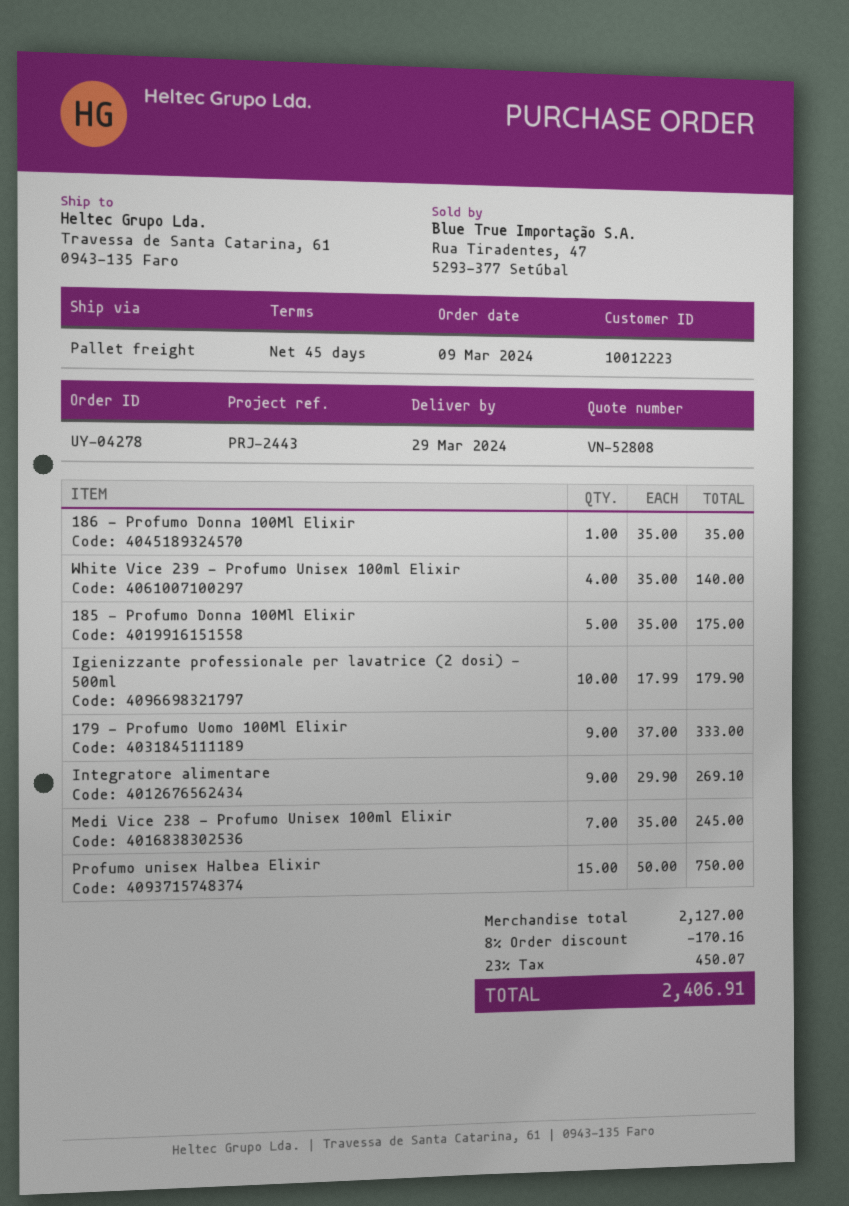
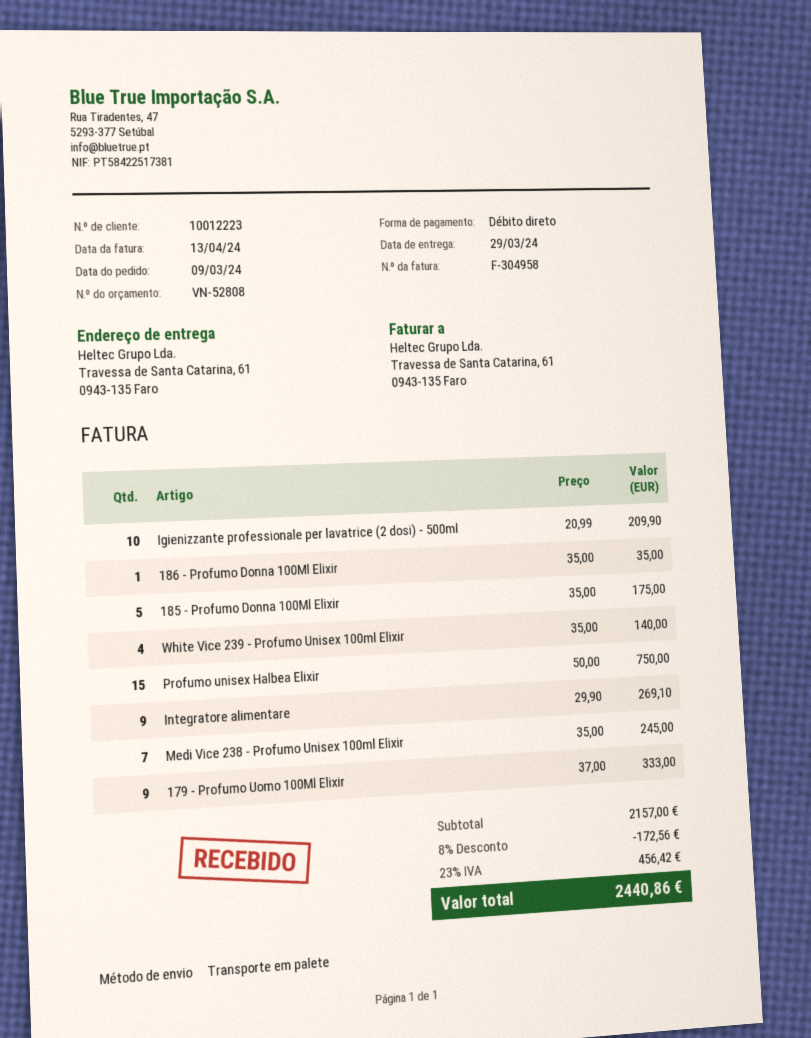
Igienizzante professionale per lavatrice (2 dosi) - 500ml: 10 x 17.99 = 179.90 -> 10 x 20.99 = 209.90
subtotal: 2127.00 -> 2157.00
discount: 8% = 170.16 -> 8% = 172.56
tax: 23% = 450.07 -> 23% = 456.42
total: 2406.91 -> 2440.86

